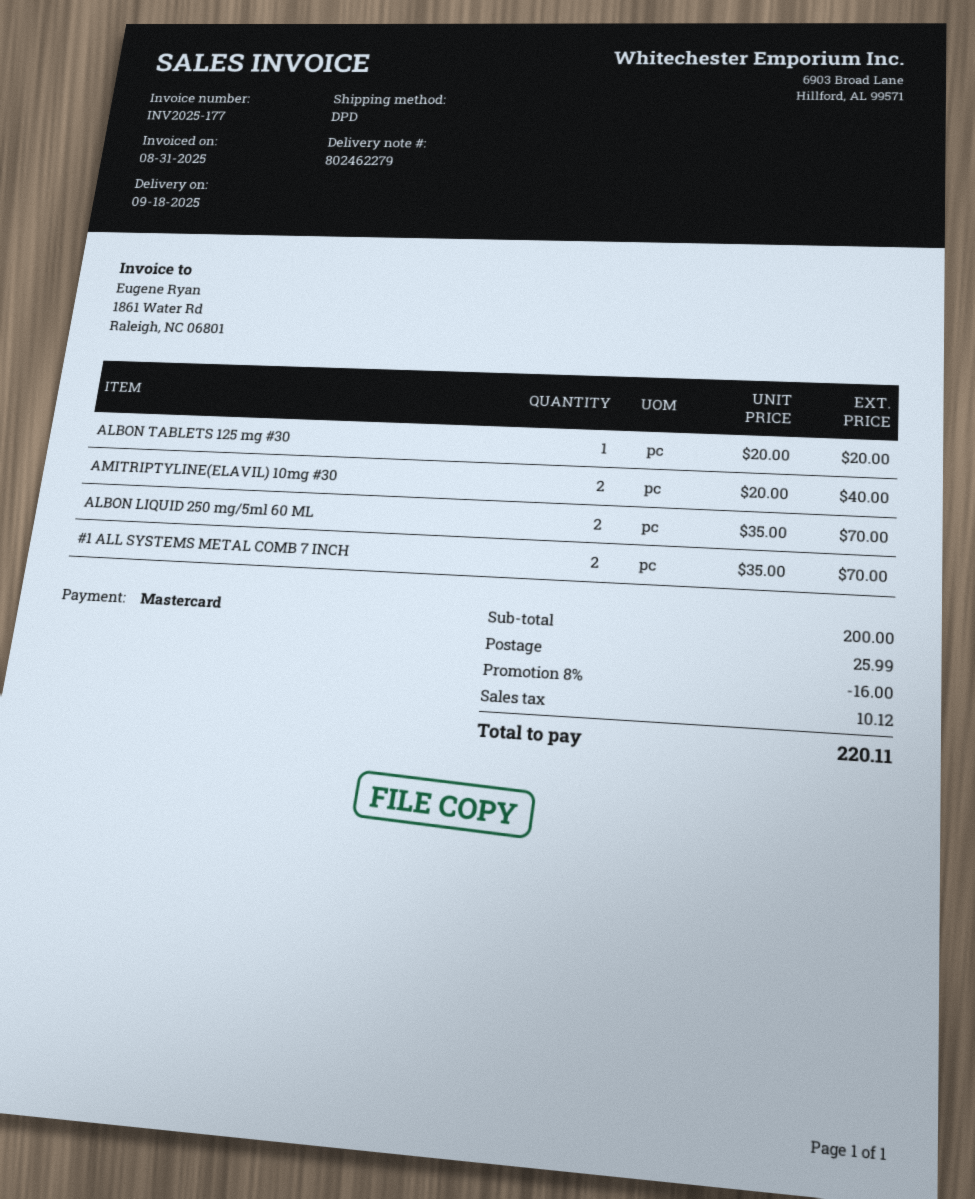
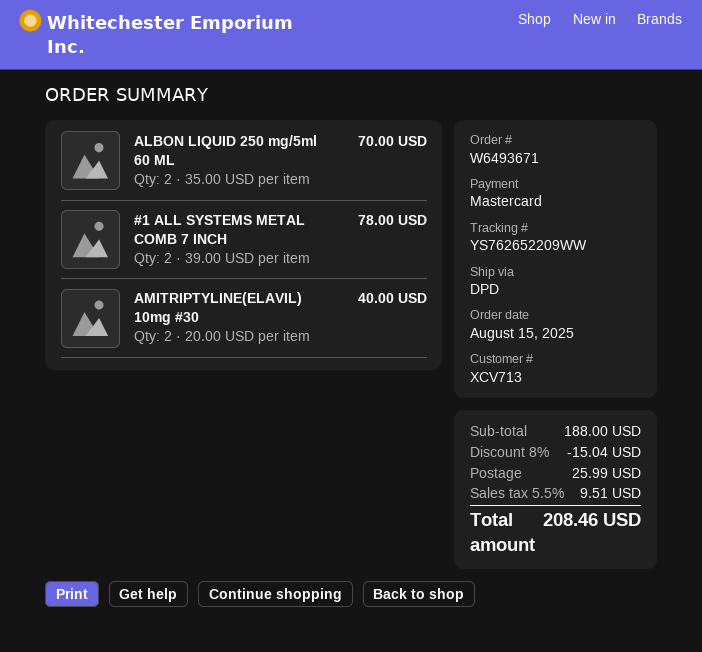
ALBON TABLETS 125 mg #30: 1 x 20.00 = 20.00 -> none
#1 ALL SYSTEMS METAL COMB 7 INCH: 2 x 35.00 = 70.00 -> 2 x 39.00 = 78.00
subtotal: 200.00 -> 188.00
discount: 8% = 16.00 -> 8% = 15.04
tax: 10.12 -> 9.51
total: 220.11 -> 208.46

